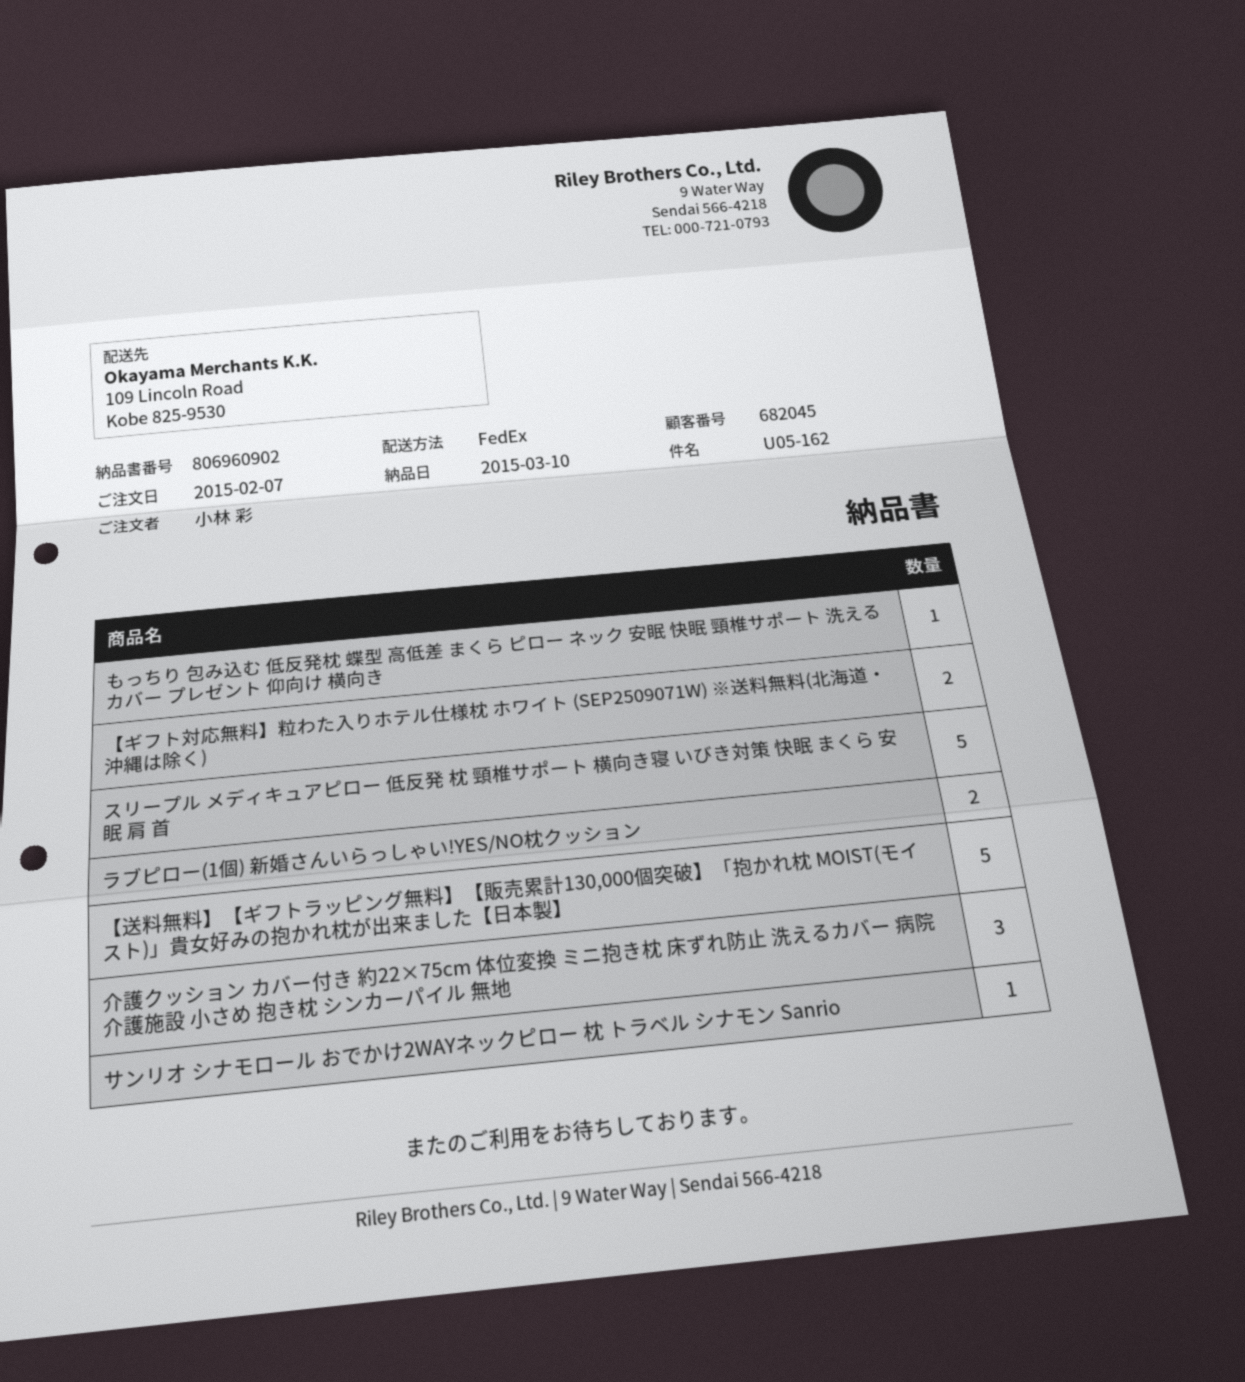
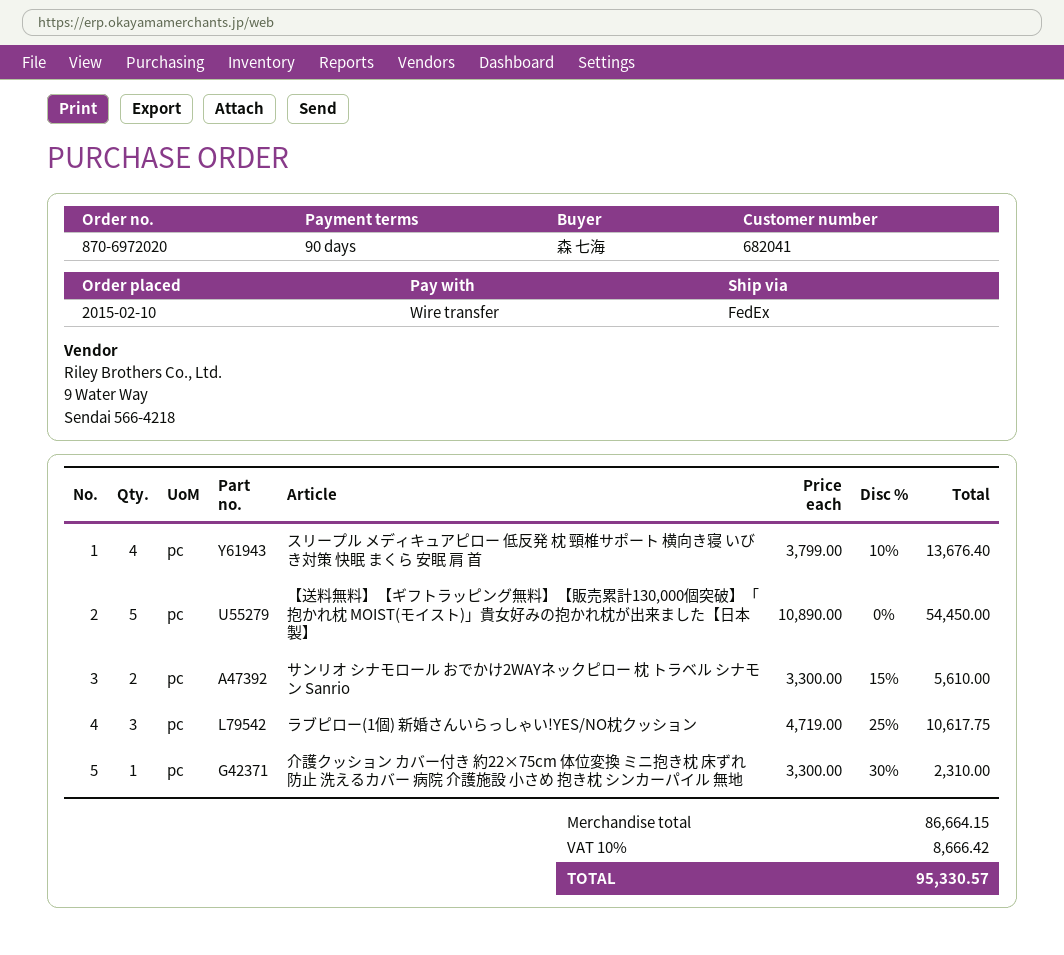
order date: 2015-02-07 -> 2015-02-10
customer number: 682045 -> 682041
ordered by: 小林 彩 -> 森 七海
もっちり 包み込む 低反発枕 蝶型 高低差 まくら ピロー ネック 安眠 快眠 頸椎サポート 洗えるカバー プレゼント 仰向け 横向き: 1 -> none
【ギフト対応無料】粒わた入りホテル仕様枕 ホワイト (SEP2509071W) ※送料無料(北海道・沖縄は除く): 2 -> none
スリープル メディキュアピロー 低反発 枕 頸椎サポート 横向き寝 いびき対策 快眠 まくら 安眠 肩 首: 5 -> 4
ラブピロー(1個) 新婚さんいらっしゃい!YES/NO枕クッション: 2 -> 3
介護クッション カバー付き 約22×75cm 体位変換 ミニ抱き枕 床ずれ防止 洗えるカバー 病院 介護施設 小さめ 抱き枕 シンカーパイル 無地: 3 -> 1
サンリオ シナモロール おでかけ2WAYネックピロー 枕 トラベル シナモン Sanrio: 1 -> 2

